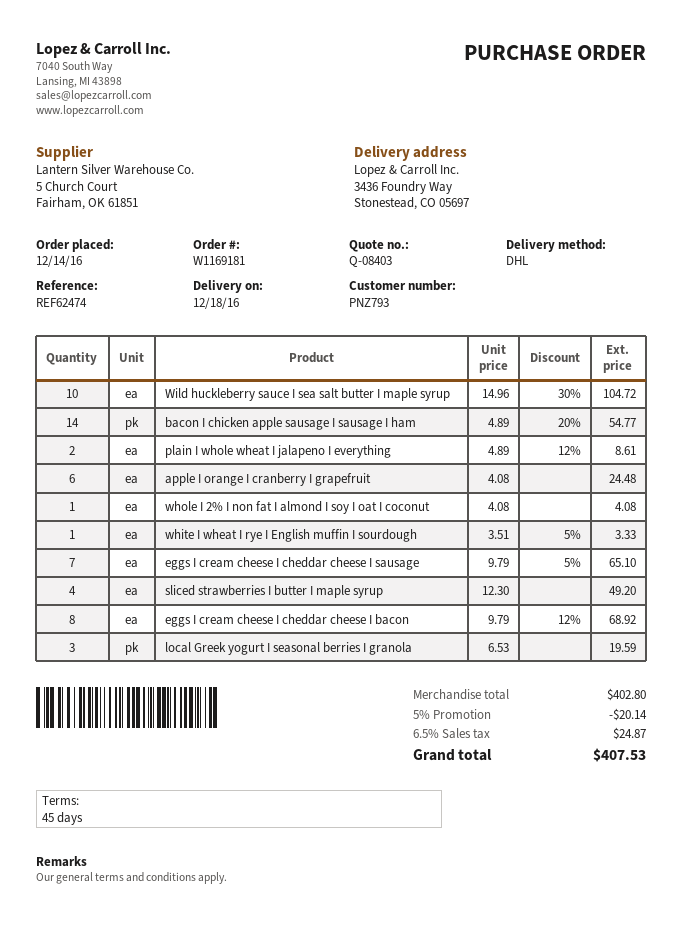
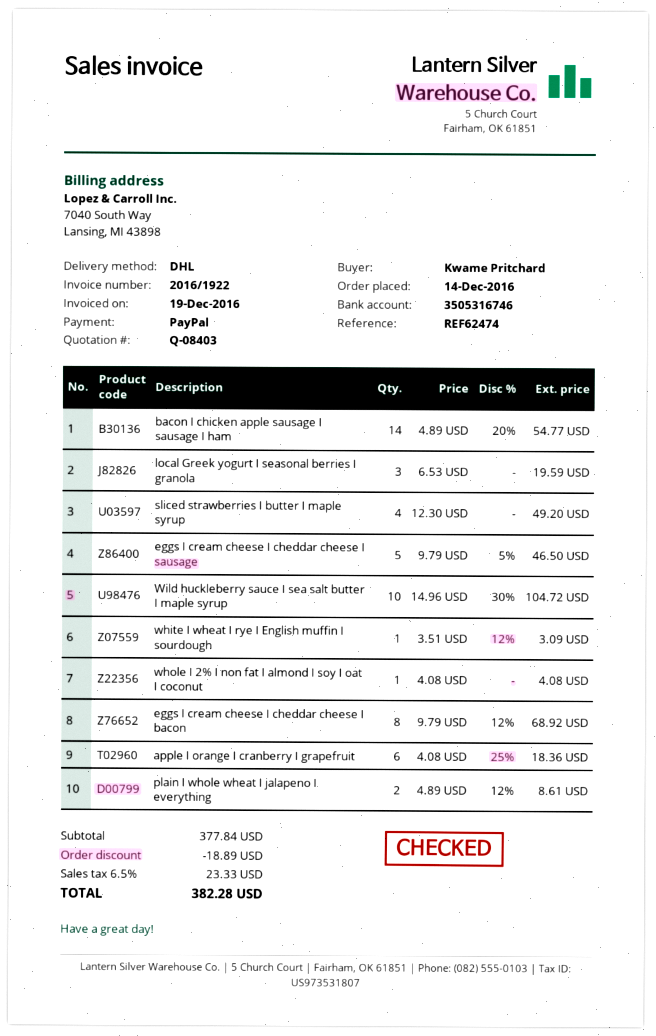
apple I orange I cranberry I grapefruit: 6 x 4.08 = 24.48 -> 6 x 4.08 - 25% = 18.36
white I wheat I rye I English muffin I sourdough: 1 x 3.51 - 5% = 3.33 -> 1 x 3.51 - 12% = 3.09
eggs I cream cheese I cheddar cheese I sausage: 7 x 9.79 - 5% = 65.10 -> 5 x 9.79 - 5% = 46.50
subtotal: 402.80 -> 377.84
discount: 20.14 -> 18.89
tax: 6.5% = 24.87 -> 6.5% = 23.33
total: 407.53 -> 382.28

